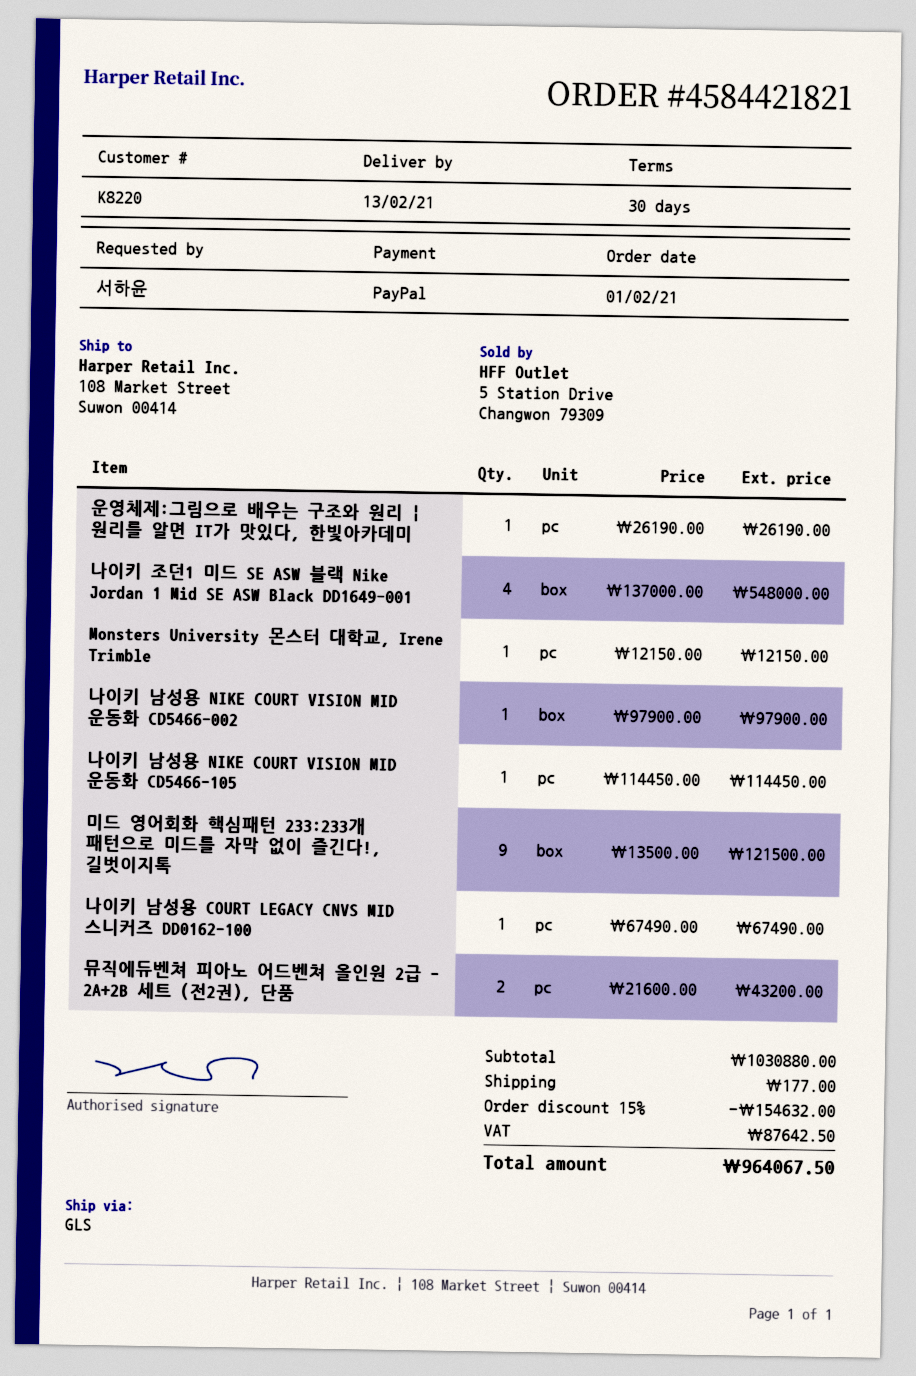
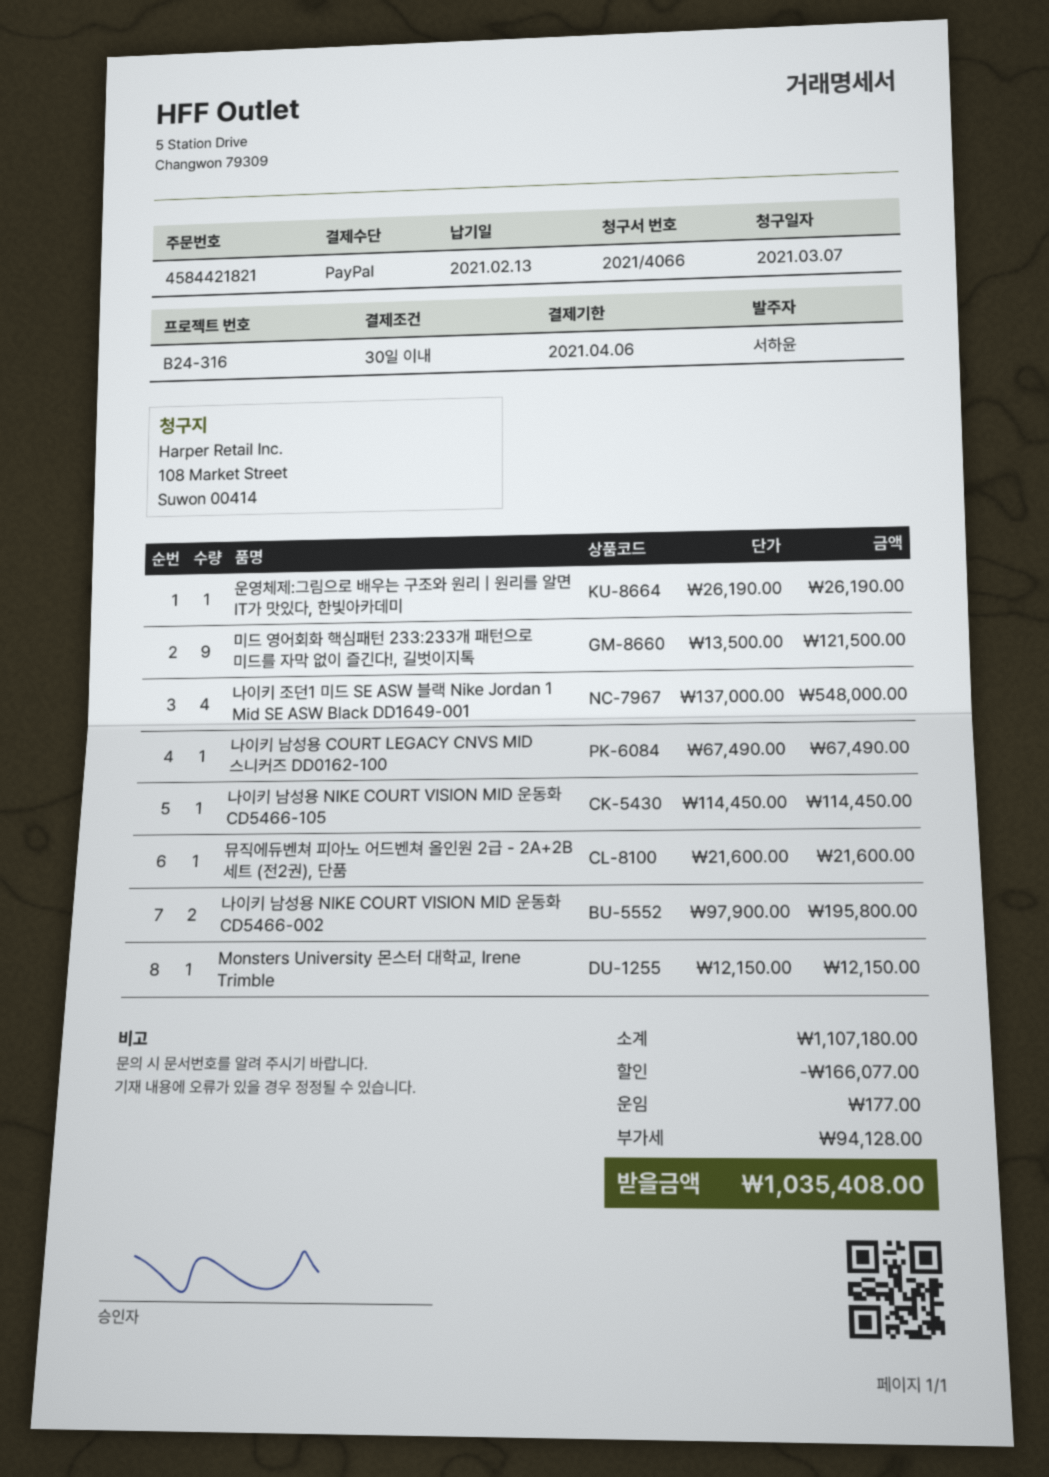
나이키 남성용 NIKE COURT VISION MID 운동화 CD5466-002: 1 x 97900.00 = 97900.00 -> 2 x 97900.00 = 195800.00
뮤직에듀벤쳐 피아노 어드벤쳐 올인원 2급 - 2A+2B 세트 (전2권), 단품: 2 x 21600.00 = 43200.00 -> 1 x 21600.00 = 21600.00
subtotal: 1030880.00 -> 1107180.00
discount: 154632.00 -> 166077.00
tax: 87642.50 -> 94128.00
total: 964067.50 -> 1035408.00

